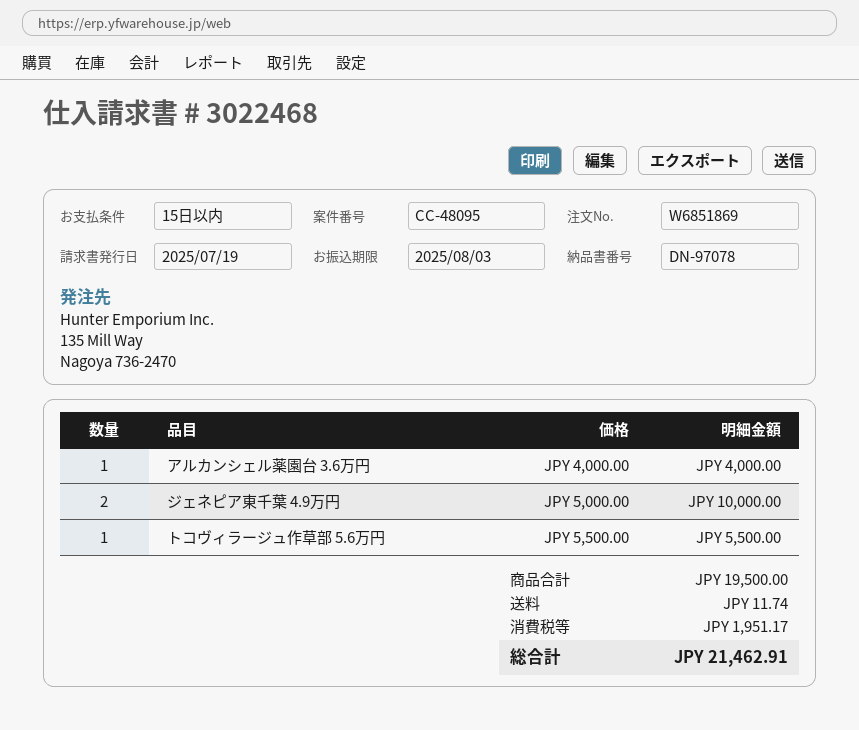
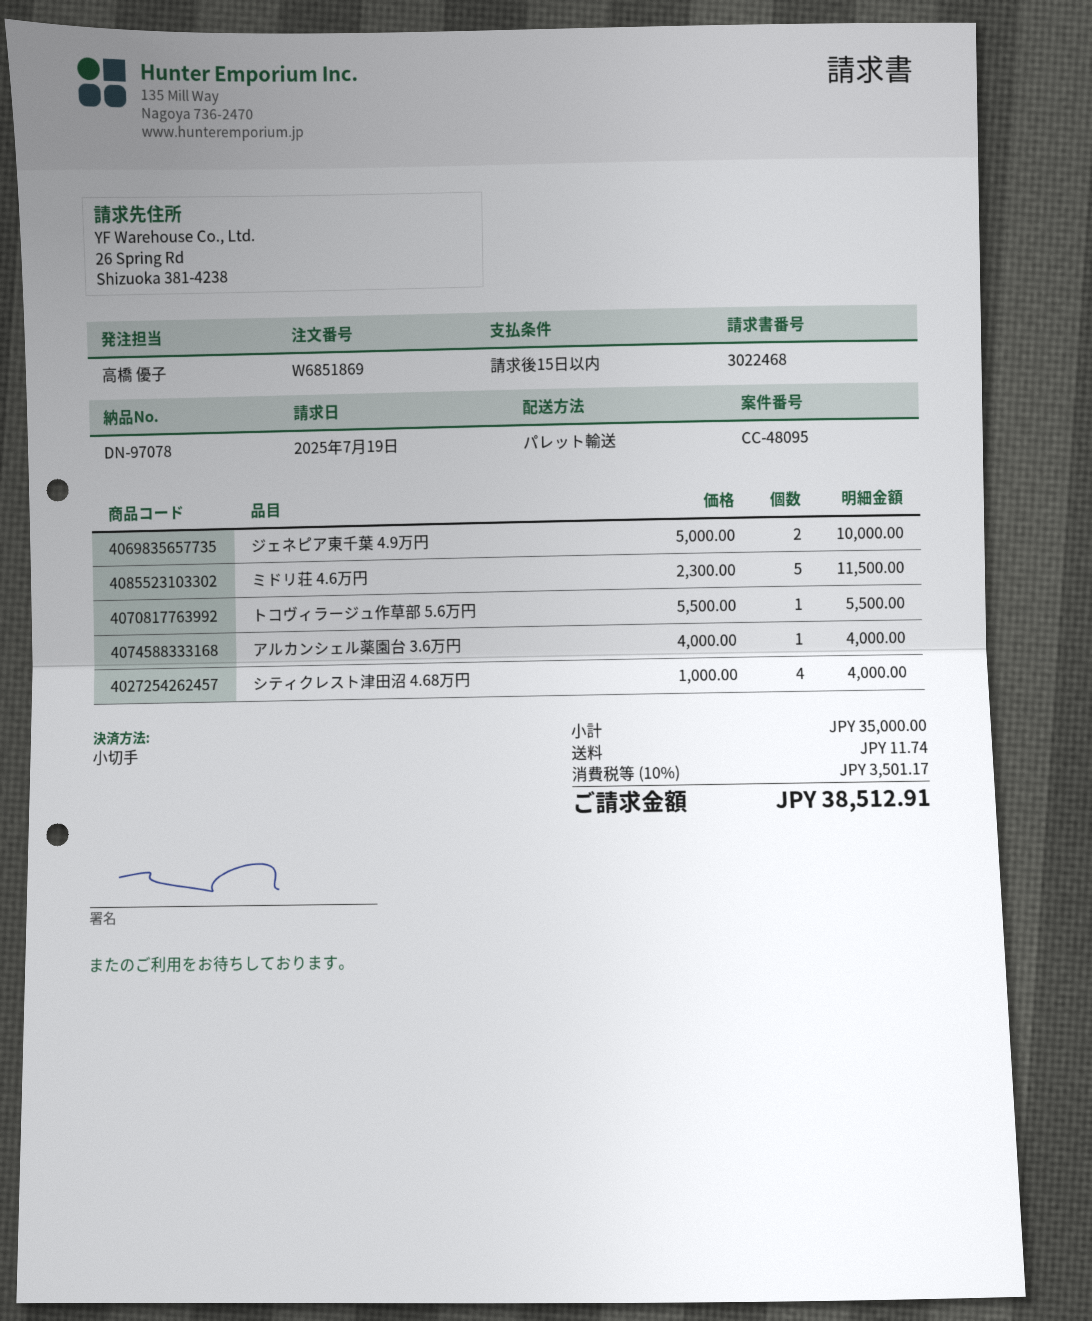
ミドリ荘 4.6万円: none -> 5 x 2300.00 = 11500.00
シティクレスト津田沼 4.68万円: none -> 4 x 1000.00 = 4000.00
subtotal: 19500.00 -> 35000.00
tax: 1951.17 -> 3501.17
total: 21462.91 -> 38512.91

